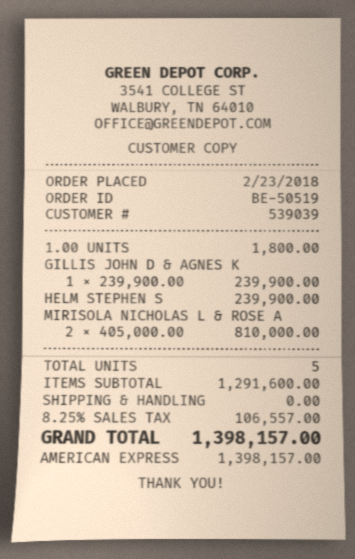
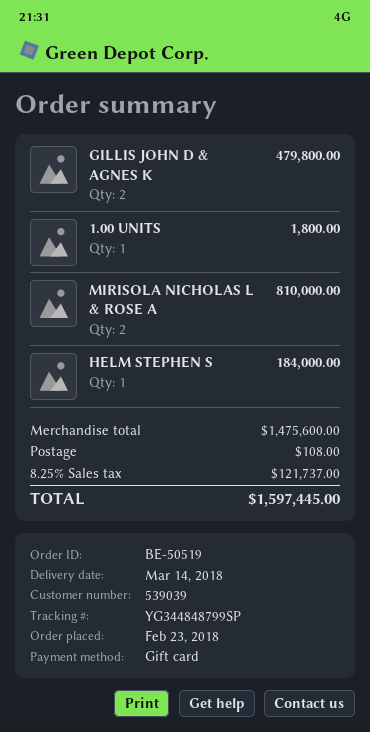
payment method: American Express -> gift card
GILLIS JOHN D & AGNES K: 1 for 239900.00 -> 2 for 479800.00
HELM STEPHEN S: 1 for 239900.00 -> 1 for 184000.00
subtotal: 1291600.00 -> 1475600.00
shipping: 0.00 -> 108.00
tax: 8.25% = 106557.00 -> 8.25% = 121737.00
total: 1398157.00 -> 1597445.00

